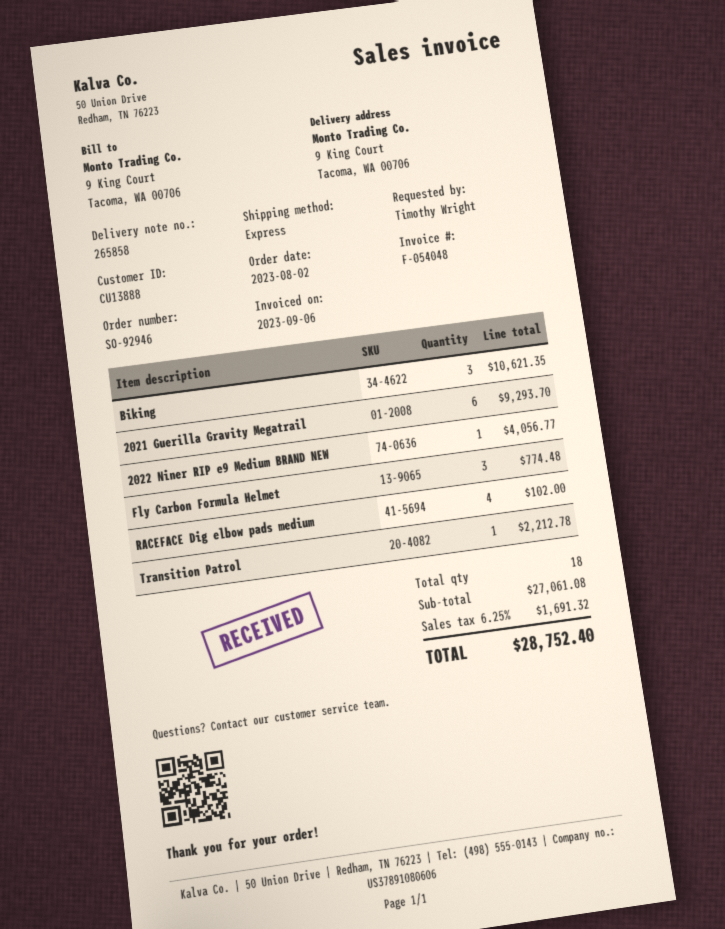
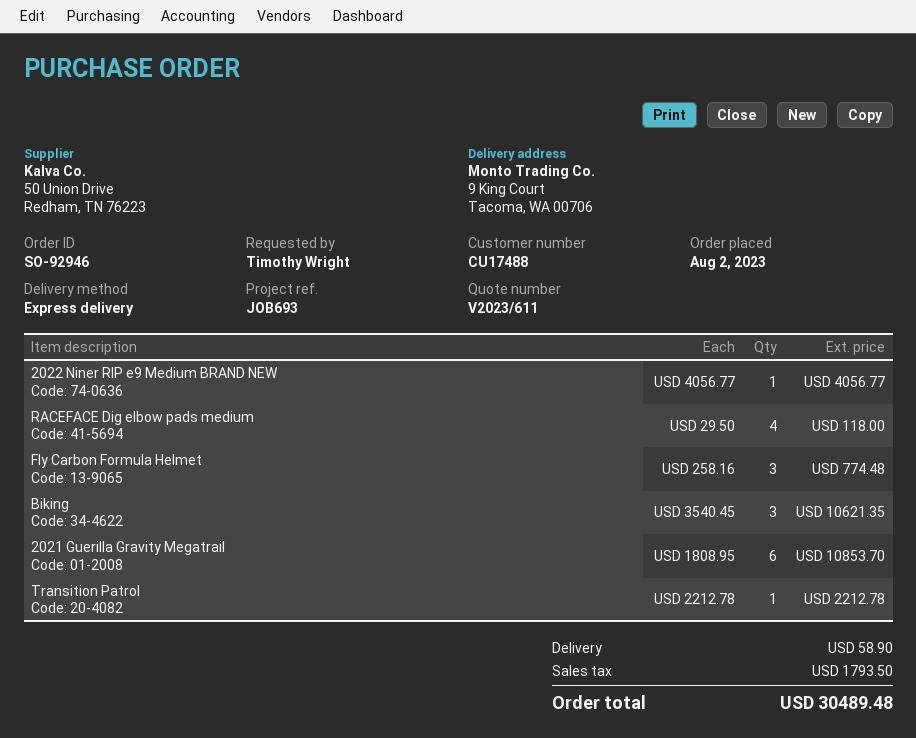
customer number: CU13888 -> CU17488
2021 Guerilla Gravity Megatrail: 6 for 9293.70 -> 6 for 10853.70
RACEFACE Dig elbow pads medium: 4 for 102.00 -> 4 for 118.00
shipping: none -> 58.90
tax: 1691.32 -> 1793.50
total: 28752.40 -> 30489.48

